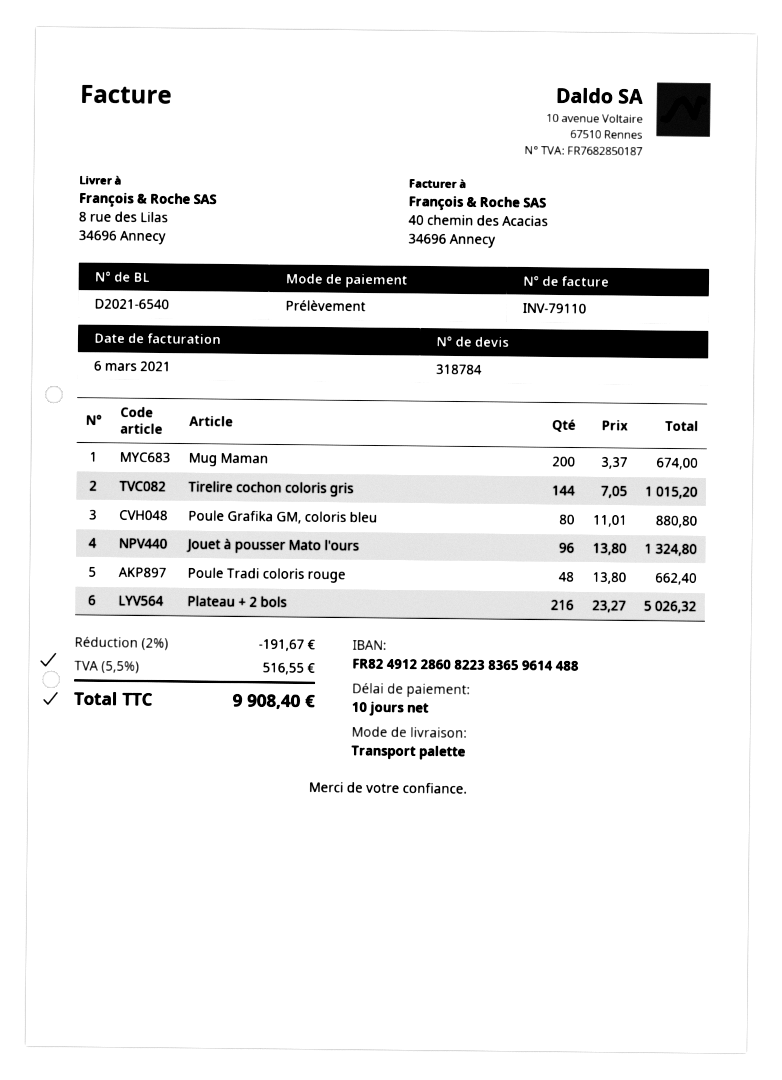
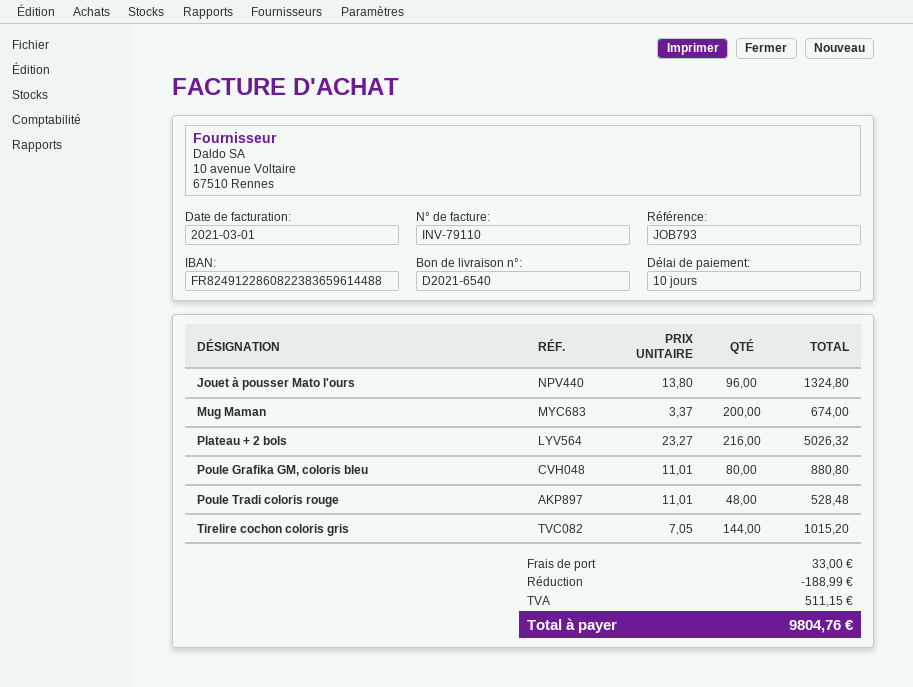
invoice date: 2021-03-06 -> 2021-03-01
Poule Tradi coloris rouge: 48 x 13.80 = 662.40 -> 48 x 11.01 = 528.48
discount: 191.67 -> 188.99
shipping: none -> 33.00
tax: 516.55 -> 511.15
total: 9908.40 -> 9804.76

